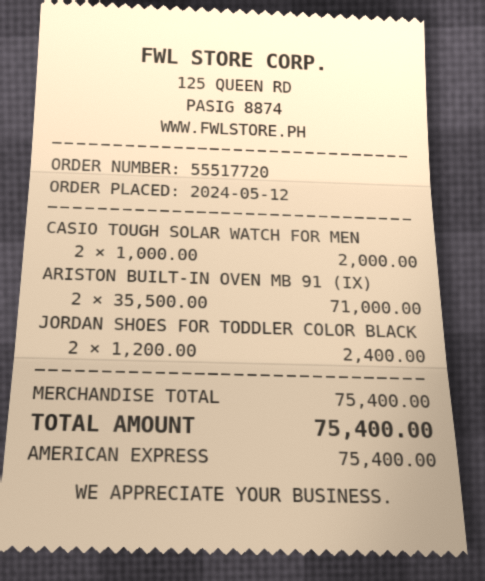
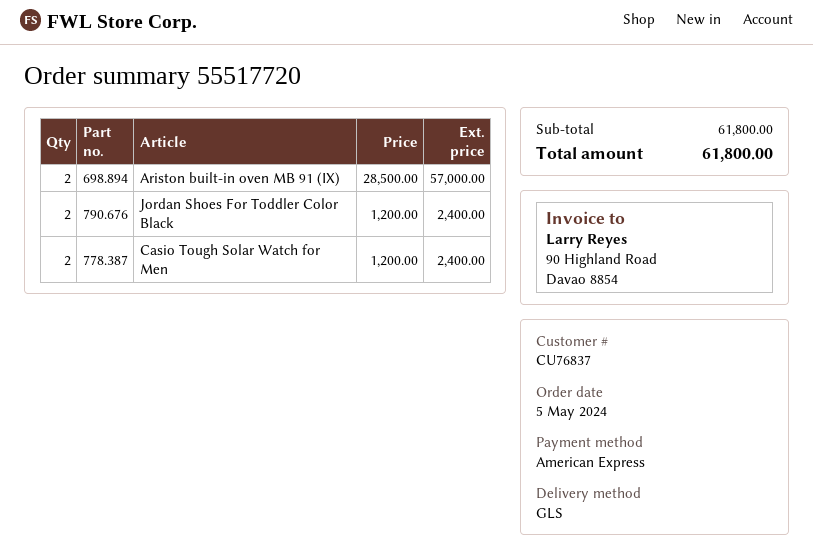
order date: 2024-05-12 -> 2024-05-05
CASIO TOUGH SOLAR WATCH FOR MEN: 2 x 1000.00 = 2000.00 -> 2 x 1200.00 = 2400.00
ARISTON BUILT-IN OVEN MB 91 (IX): 2 x 35500.00 = 71000.00 -> 2 x 28500.00 = 57000.00
subtotal: 75400.00 -> 61800.00
total: 75400.00 -> 61800.00

